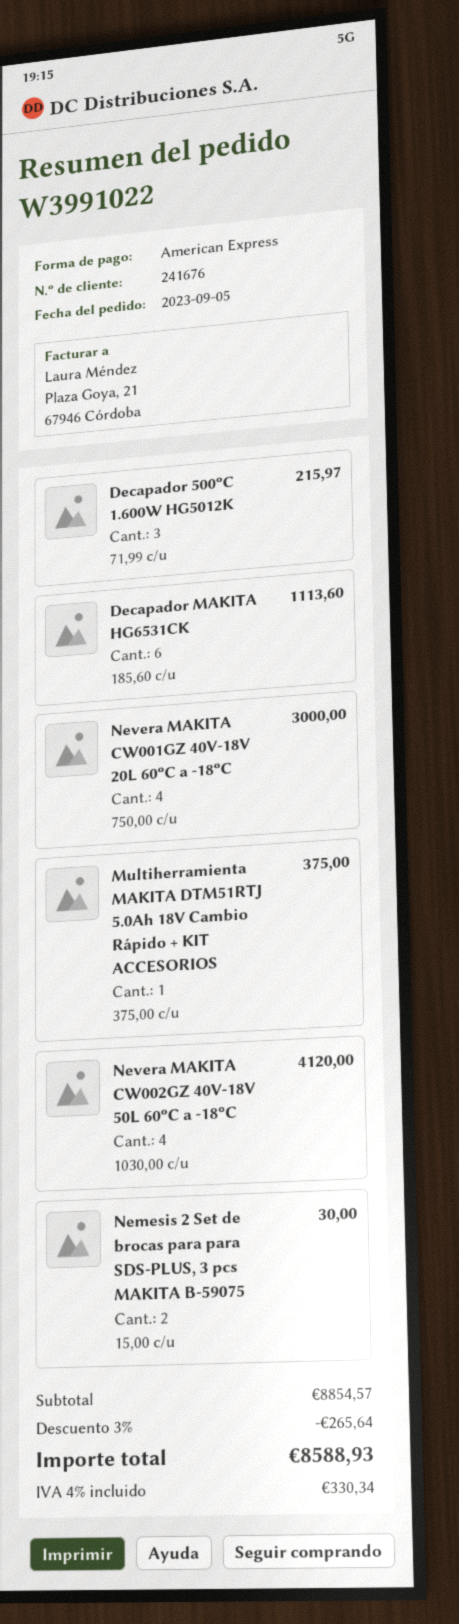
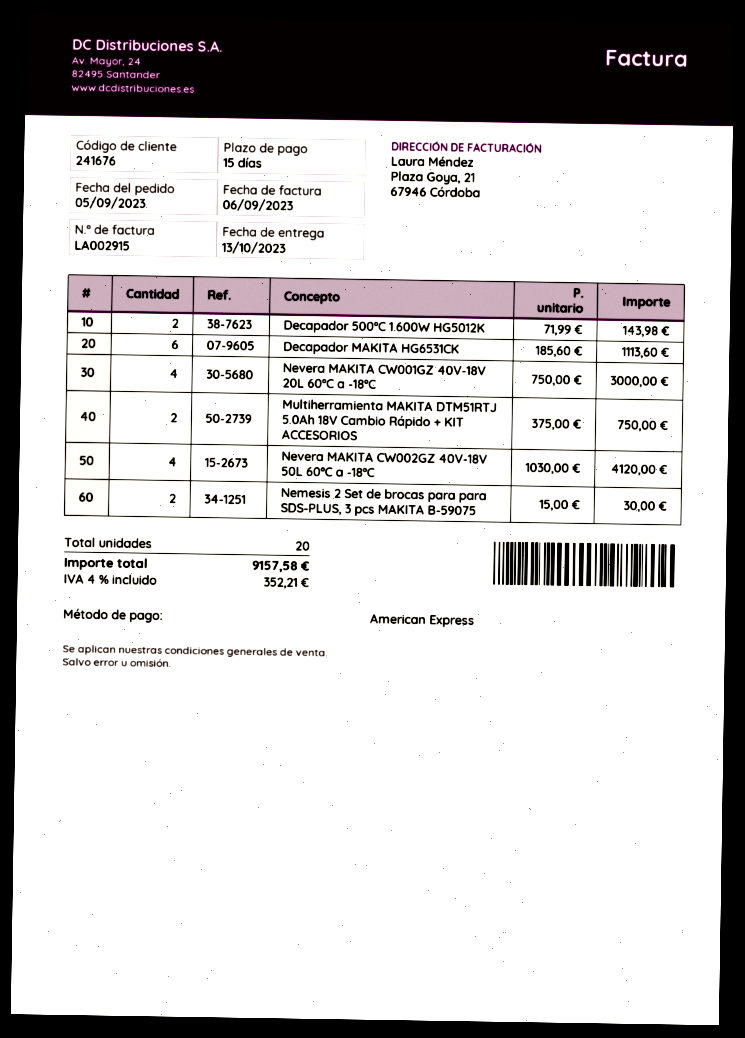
Decapador 500ºC 1.600W HG5012K: 3 x 71.99 = 215.97 -> 2 x 71.99 = 143.98
Multiherramienta MAKITA DTM51RTJ 5.0Ah 18V Cambio Rápido + KIT ACCESORIOS: 1 x 375.00 = 375.00 -> 2 x 375.00 = 750.00
discount: 3% = 265.64 -> none
tax: 4% = 330.34 -> 4% = 352.21
total: 8588.93 -> 9157.58

